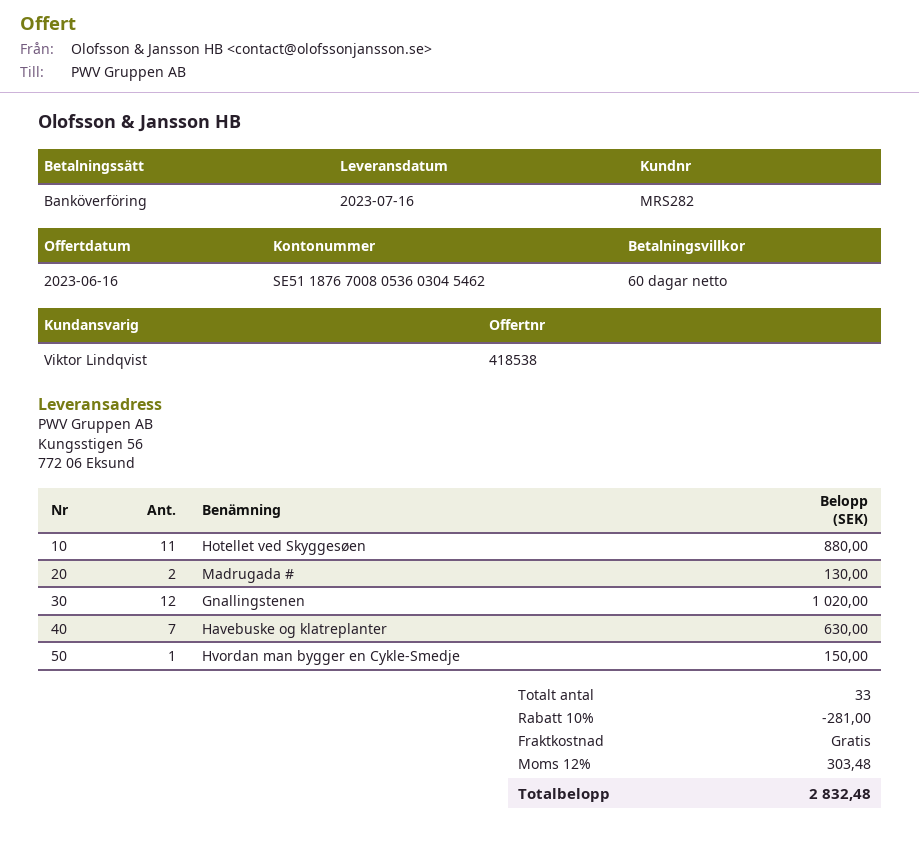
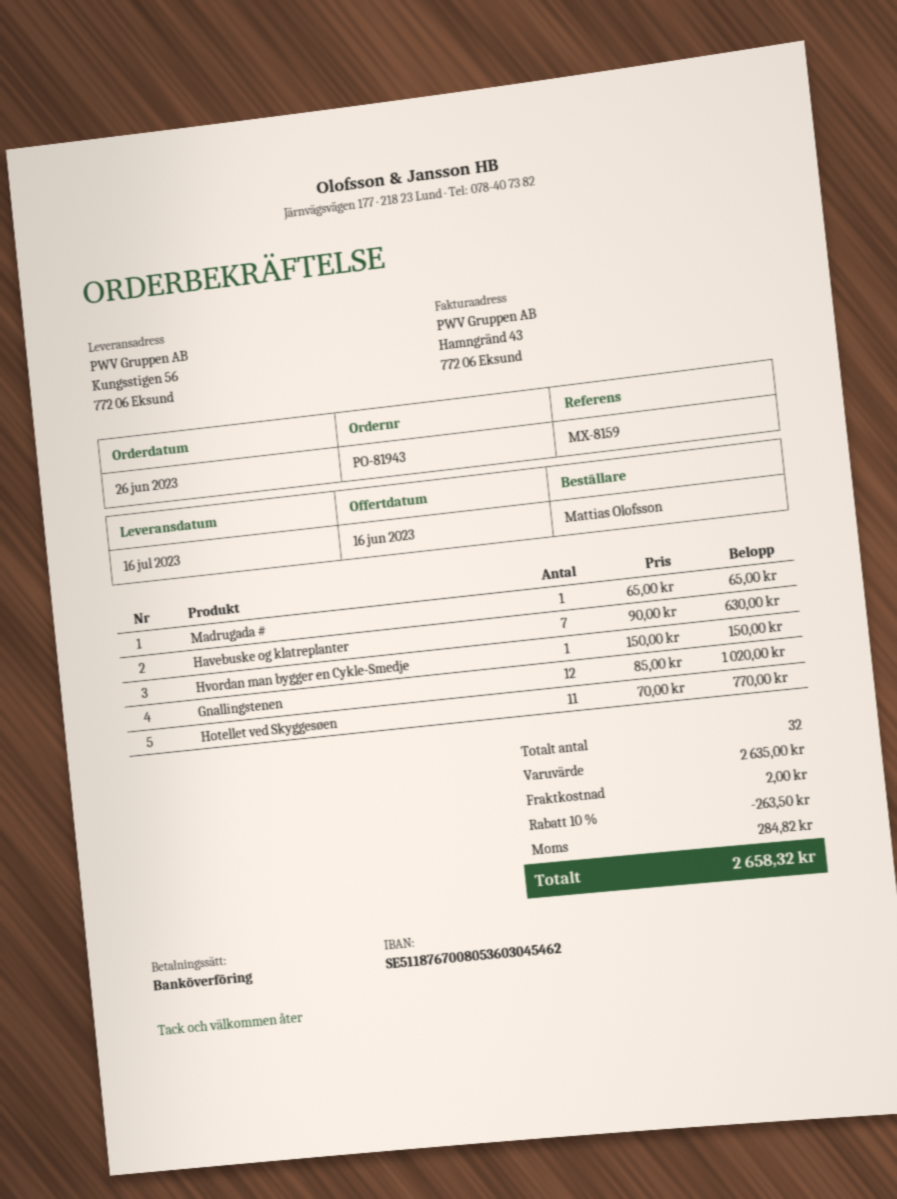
Hotellet ved Skyggesøen: 11 for 880.00 -> 11 for 770.00
Madrugada #: 2 for 130.00 -> 1 for 65.00
total quantity: 33 -> 32
discount: 10% = 281.00 -> 10% = 263.50
shipping: 0.00 -> 2.00
tax: 303.48 -> 284.82
total: 2832.48 -> 2658.32

